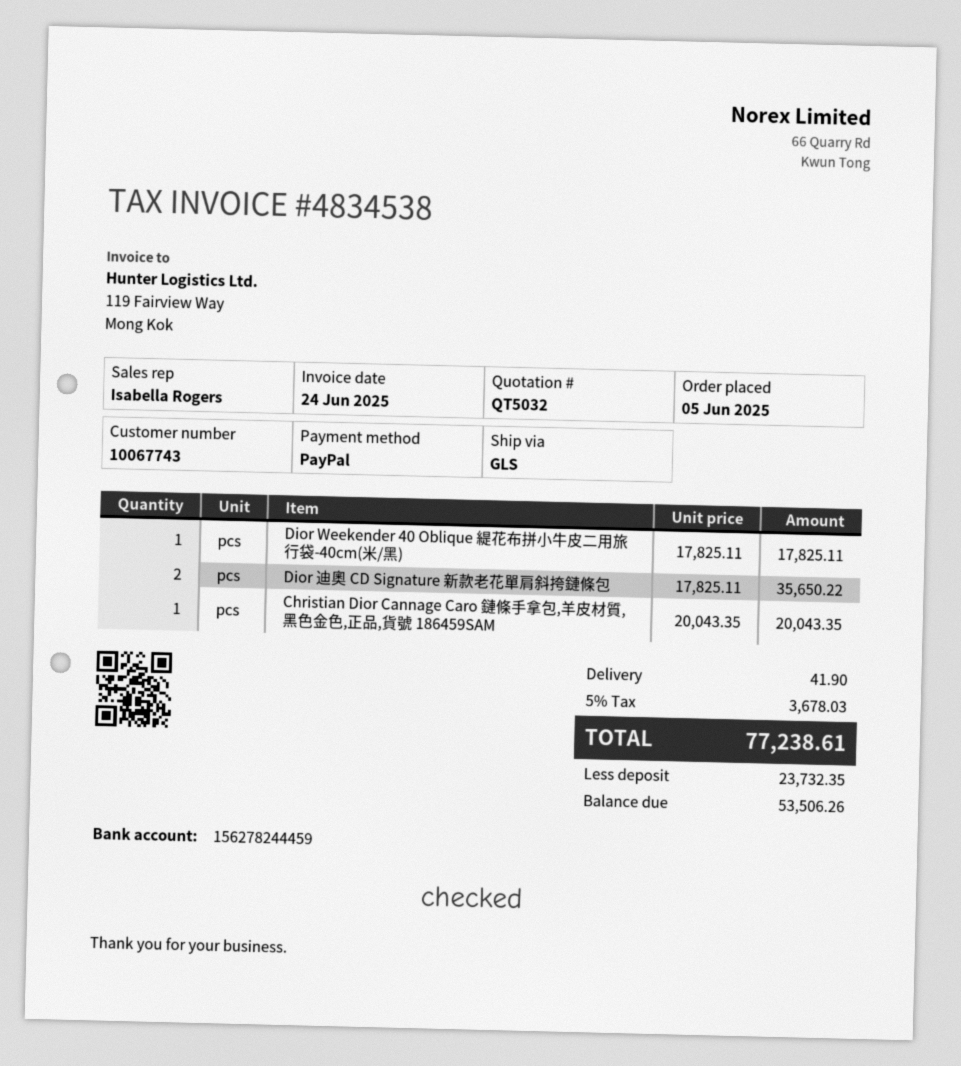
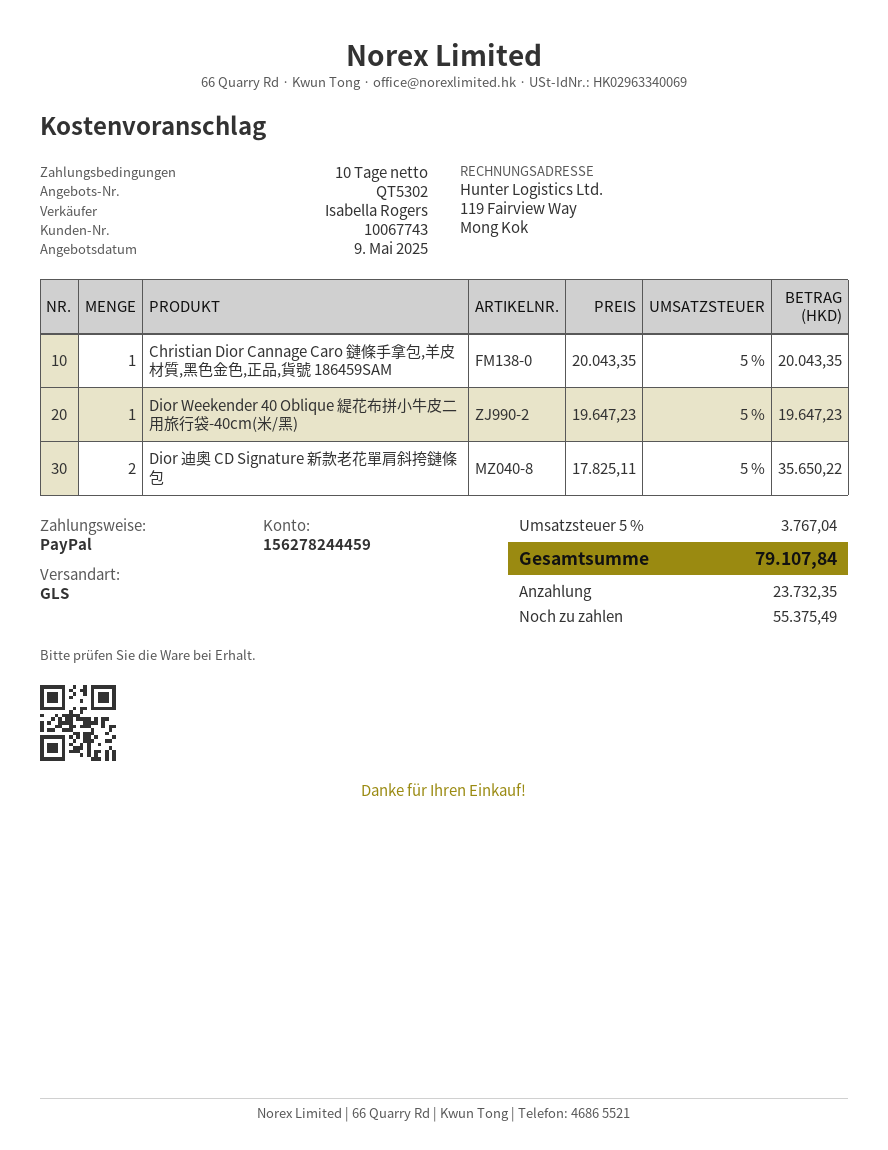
quote number: QT5032 -> QT5302
Dior Weekender 40 Oblique 緹花布拼小牛皮二用旅行袋-40cm(米/黑): 1 x 17825.11 = 17825.11 -> 1 x 19647.23 = 19647.23
shipping: 41.90 -> none
tax: 5% = 3678.03 -> 5% = 3767.04
total: 77238.61 -> 79107.84
balance: 53506.26 -> 55375.49

